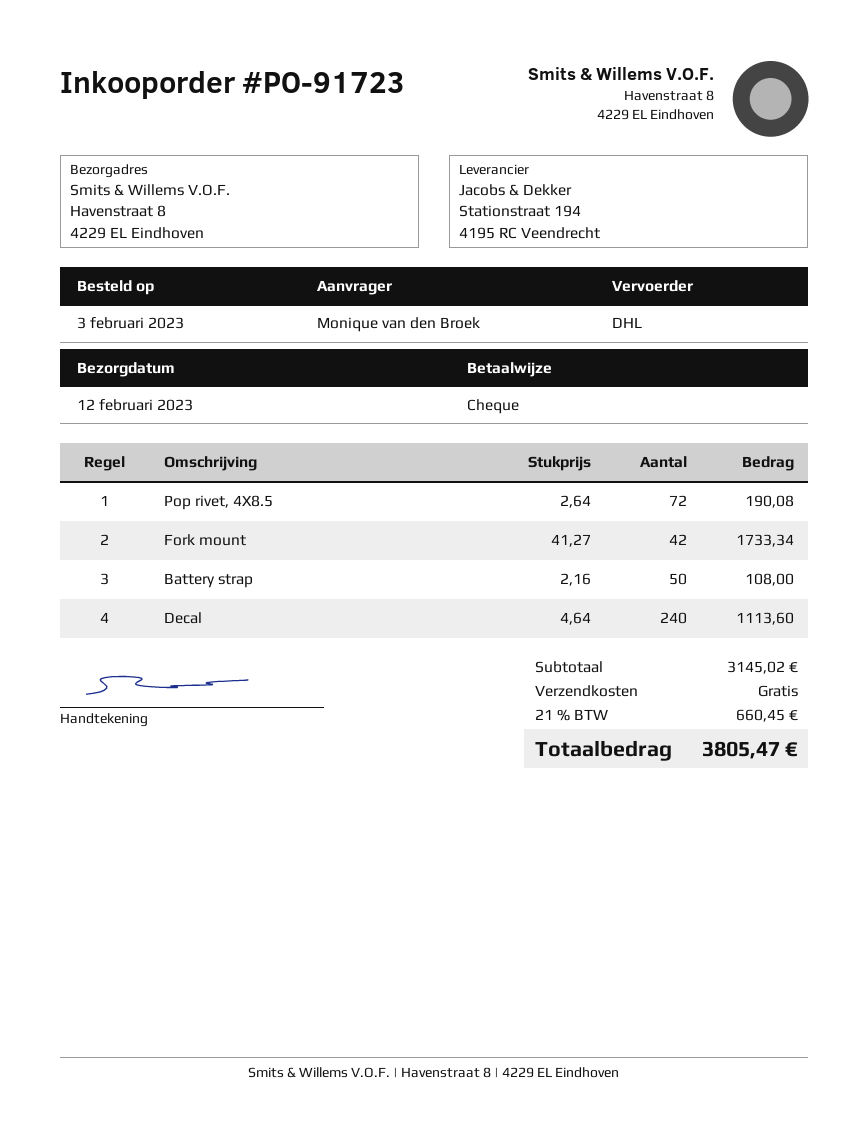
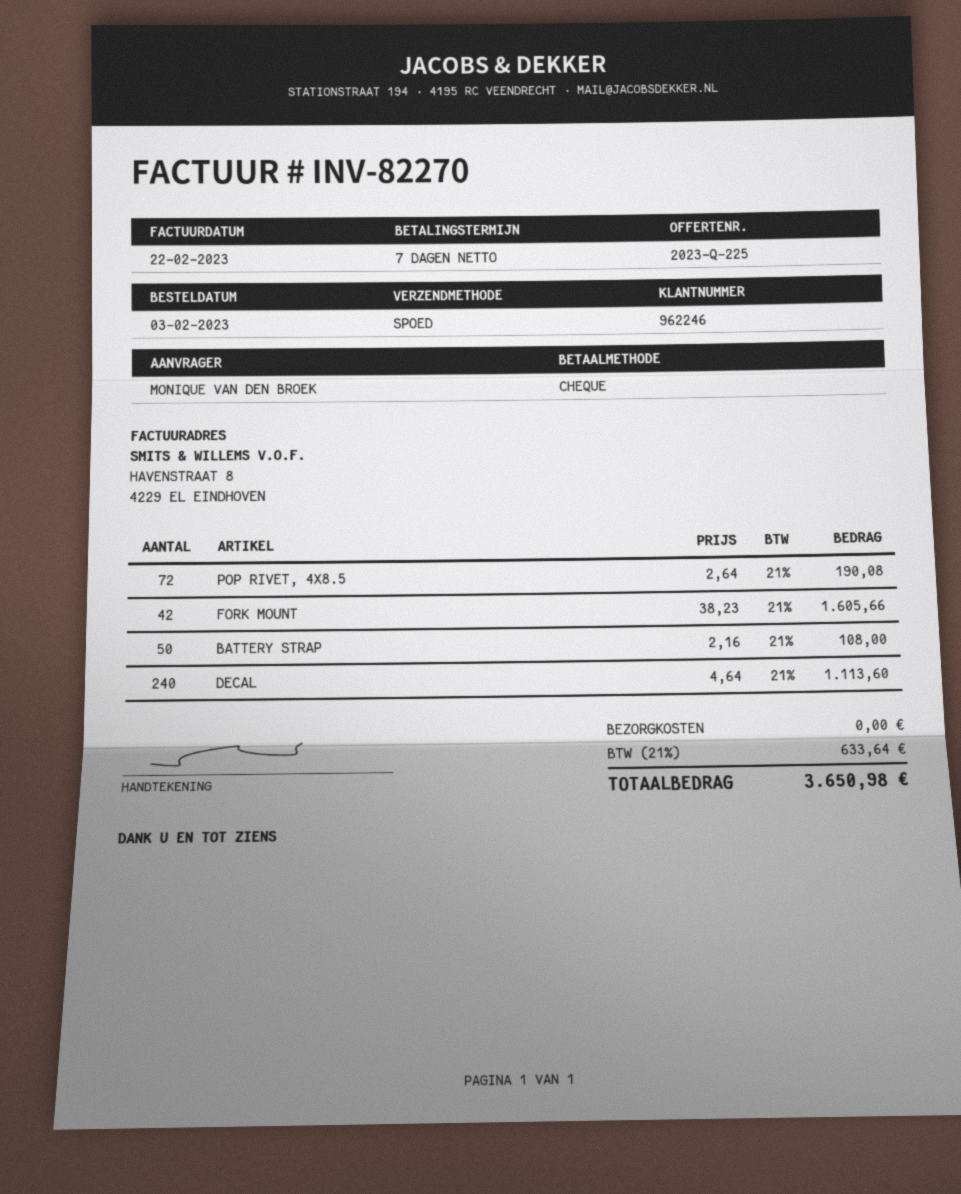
shipping method: DHL -> express
Fork mount: 42 x 41.27 = 1733.34 -> 42 x 38.23 = 1605.66
tax: 21% = 660.45 -> 21% = 633.64
total: 3805.47 -> 3650.98

